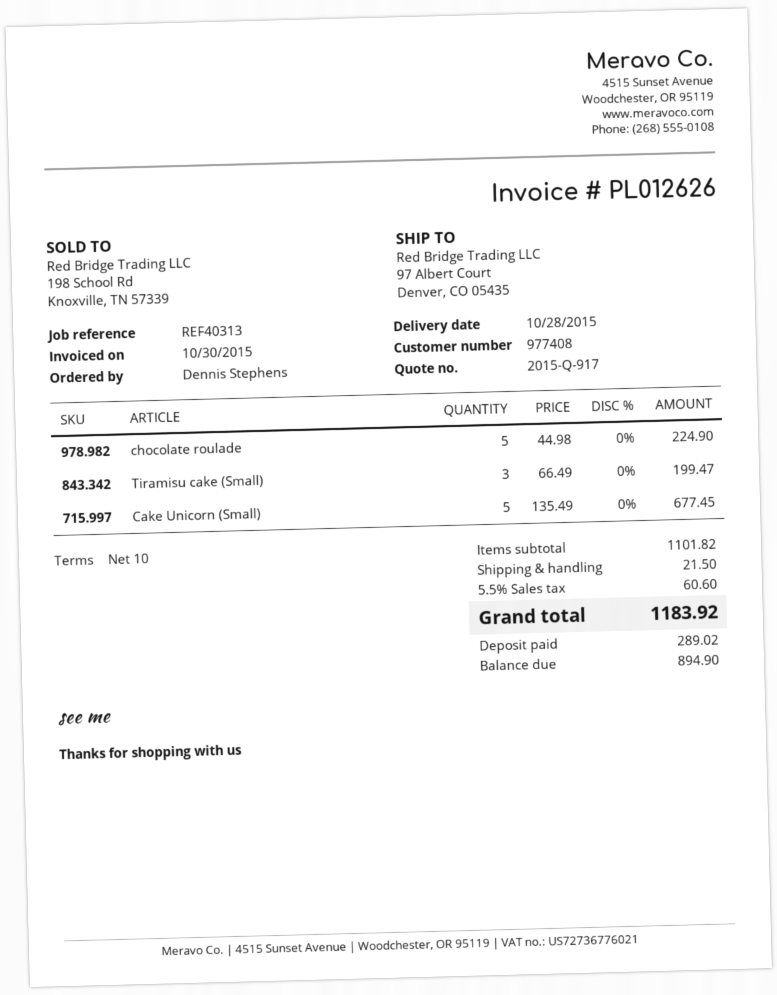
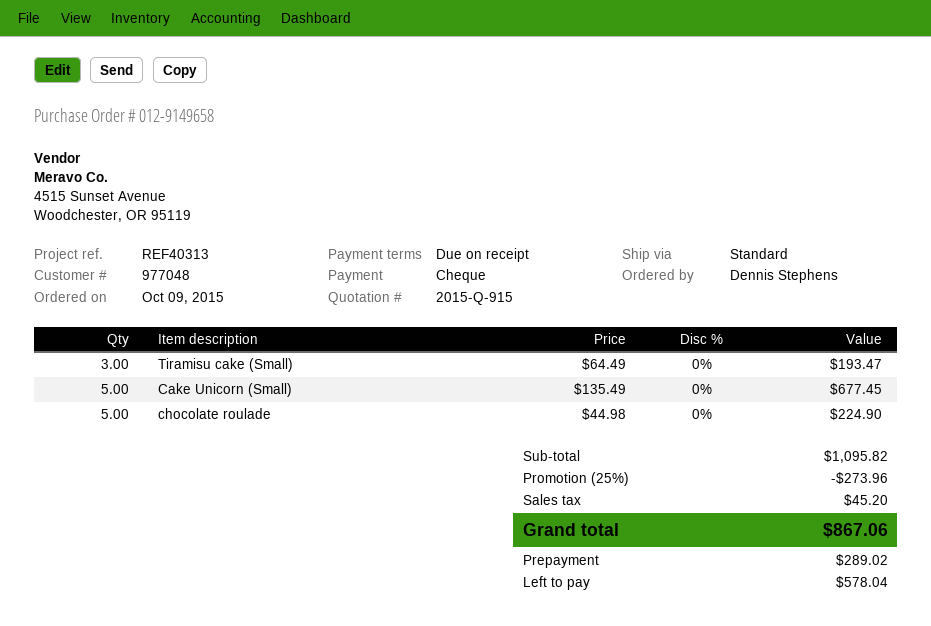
quote number: 2015-Q-917 -> 2015-Q-915
payment terms: 10 days -> on receipt
customer number: 977408 -> 977048
Tiramisu cake (Small): 3 x 66.49 = 199.47 -> 3 x 64.49 = 193.47
subtotal: 1101.82 -> 1095.82
discount: none -> 25% = 273.96
shipping: 21.50 -> none
tax: 60.60 -> 45.20
total: 1183.92 -> 867.06
balance: 894.90 -> 578.04

